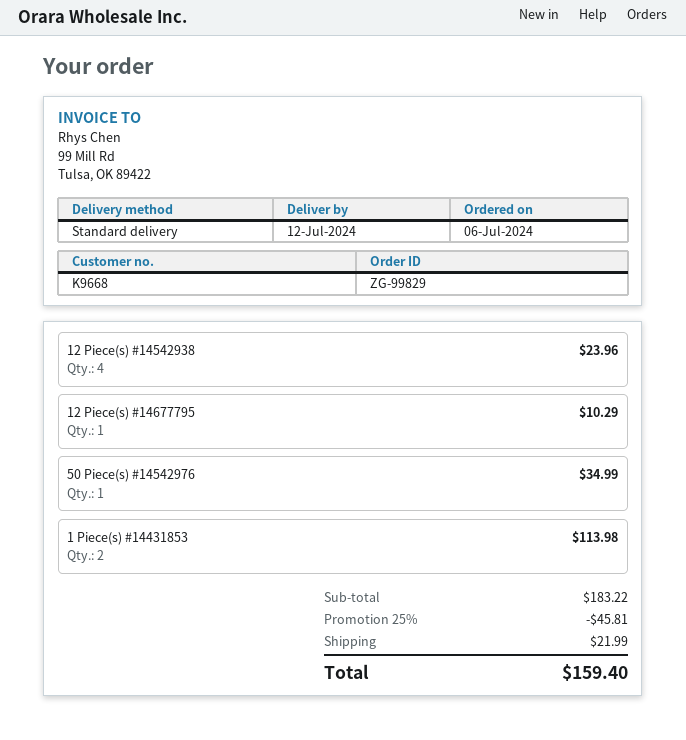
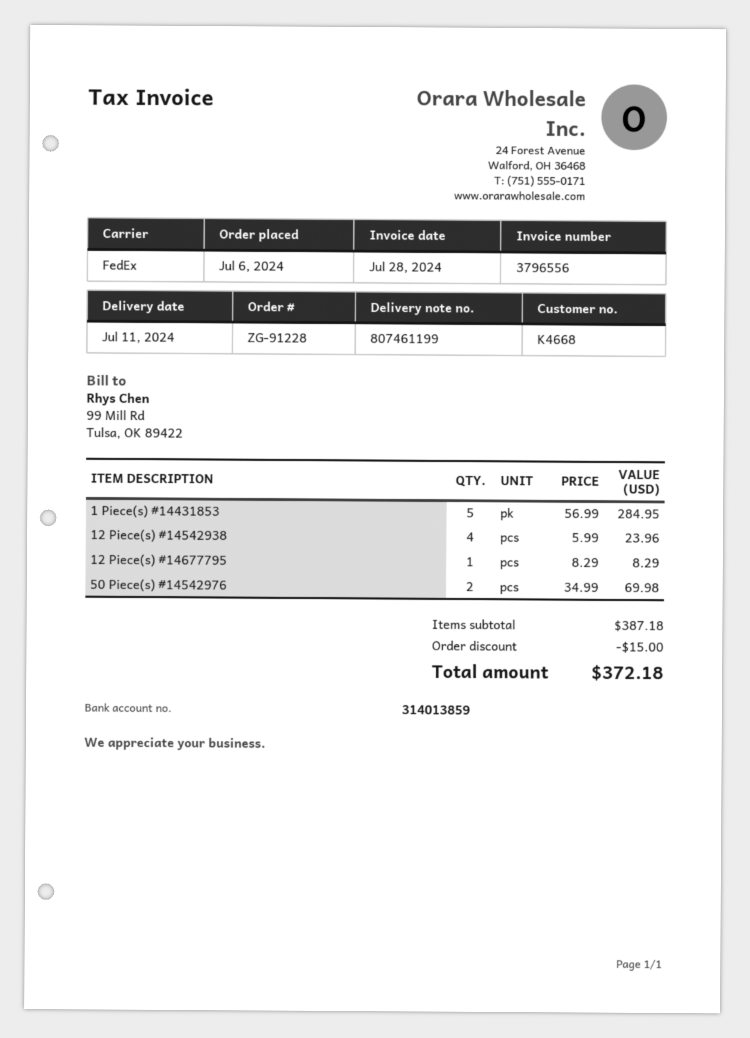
order number: ZG-99829 -> ZG-91228
delivery date: 2024-07-12 -> 2024-07-11
customer number: K9668 -> K4668
shipping method: standard -> FedEx
12 Piece(s) #14677795: 1 for 10.29 -> 1 for 8.29
50 Piece(s) #14542976: 1 for 34.99 -> 2 for 69.98
1 Piece(s) #14431853: 2 for 113.98 -> 5 for 284.95
subtotal: 183.22 -> 387.18
discount: 45.81 -> 15.00
shipping: 21.99 -> none
total: 159.40 -> 372.18

